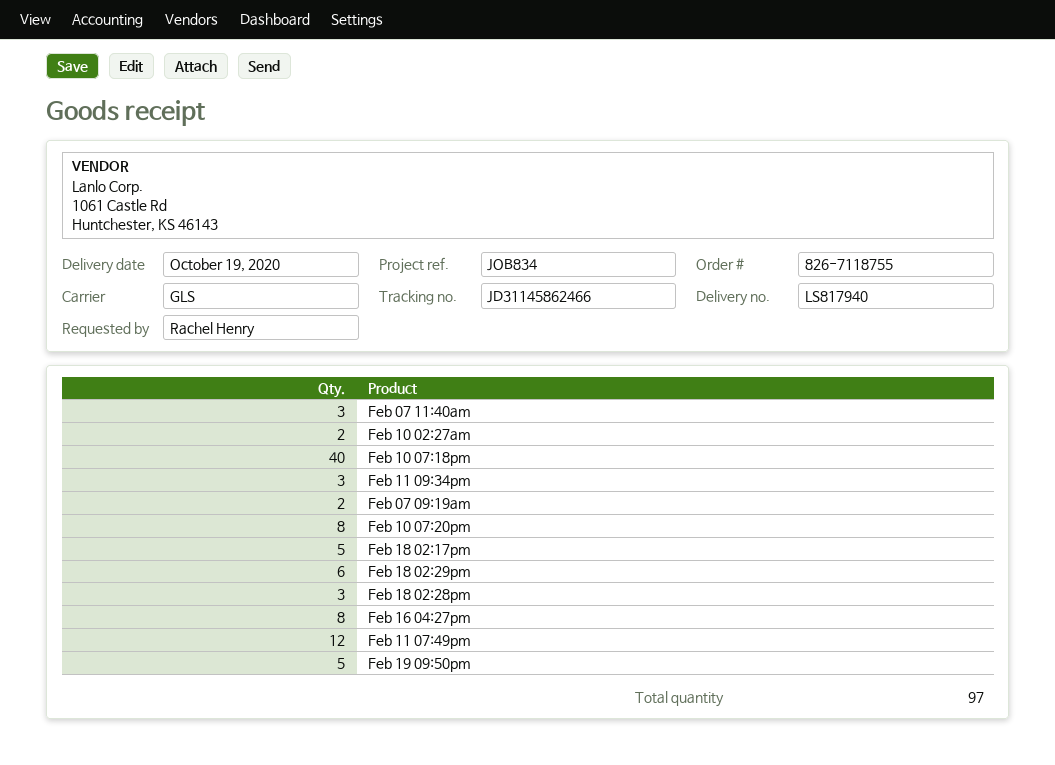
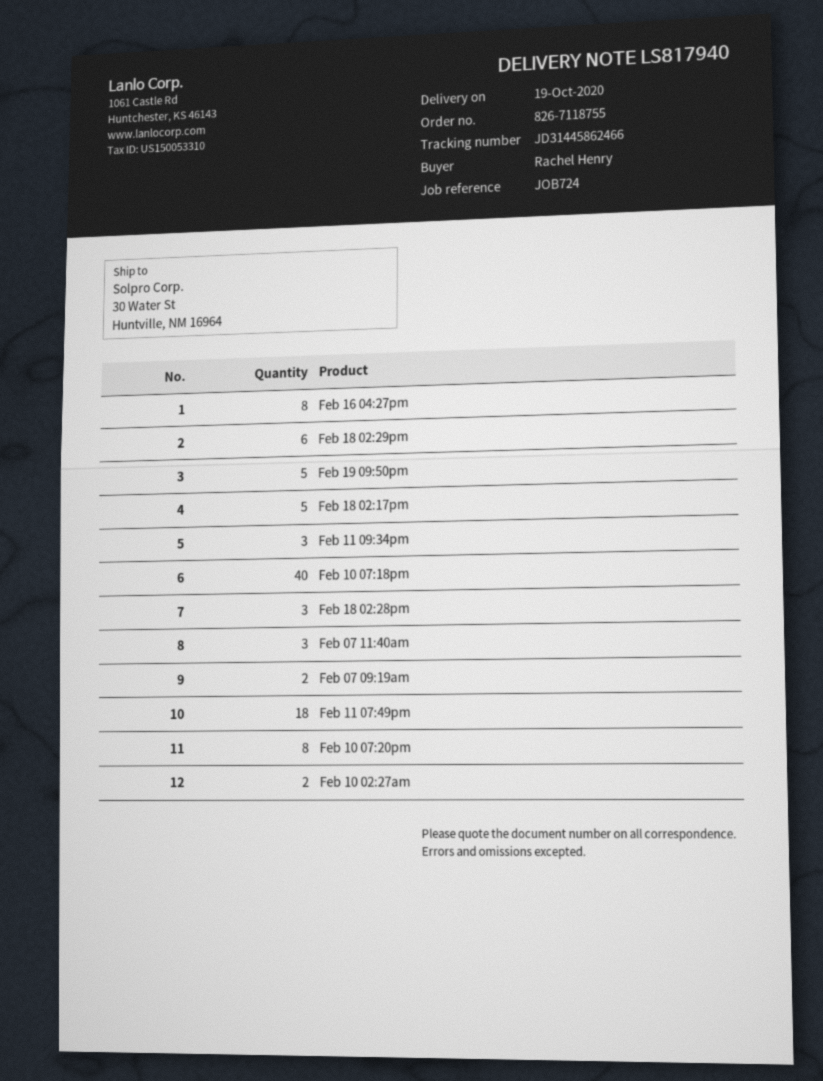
reference: JOB834 -> JOB724
tracking number: JD31145862466 -> JD31445862466
Feb 11 07:49pm: 12 -> 18

